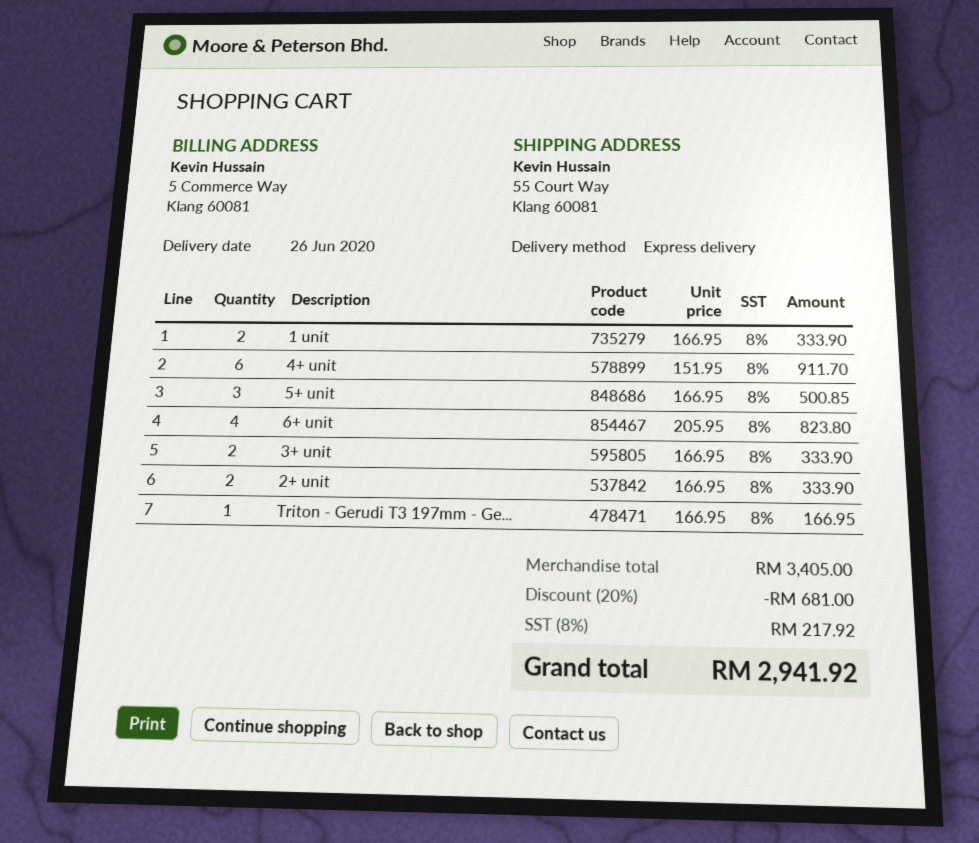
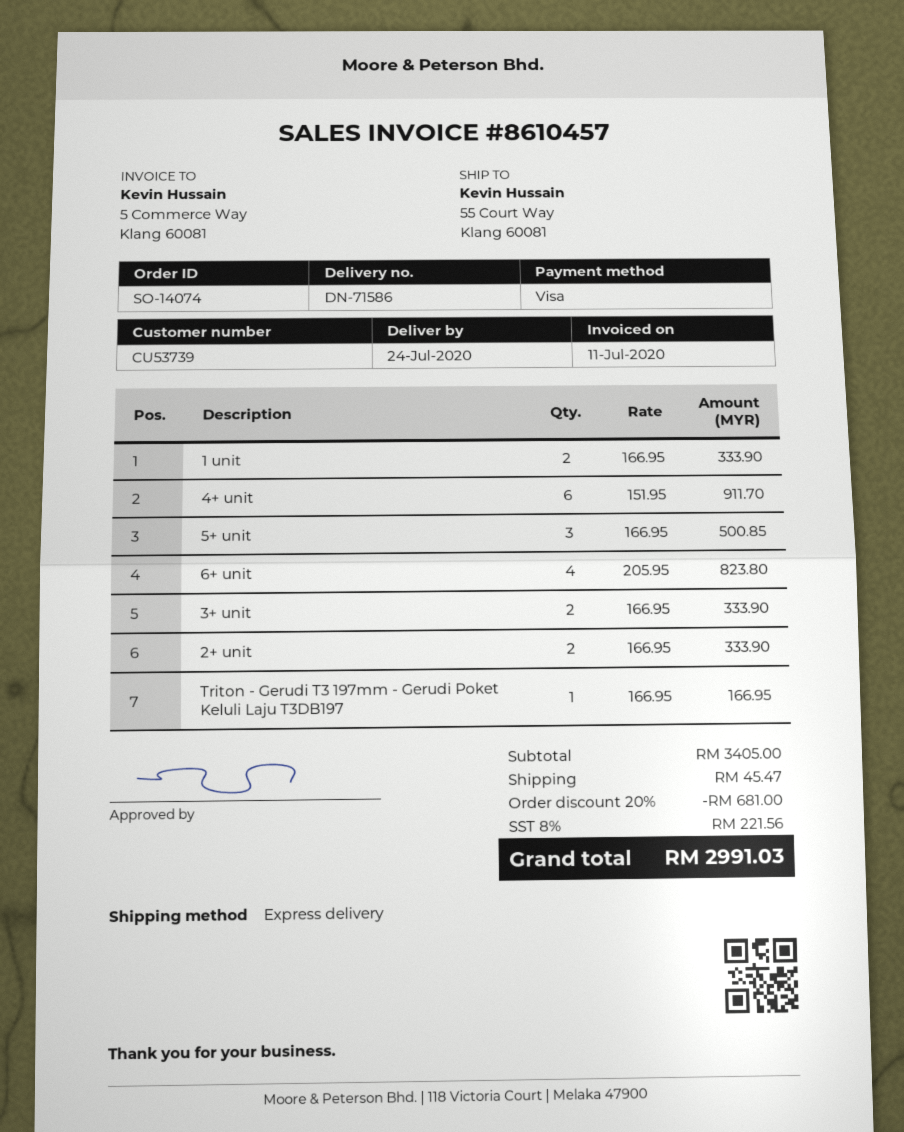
delivery date: 2020-06-26 -> 2020-07-24
shipping: none -> 45.47
tax: 8% = 217.92 -> 8% = 221.56
total: 2941.92 -> 2991.03

